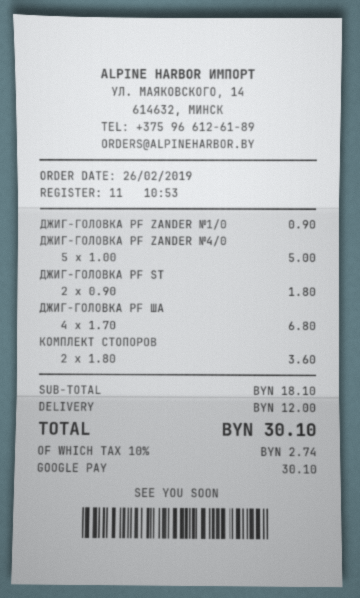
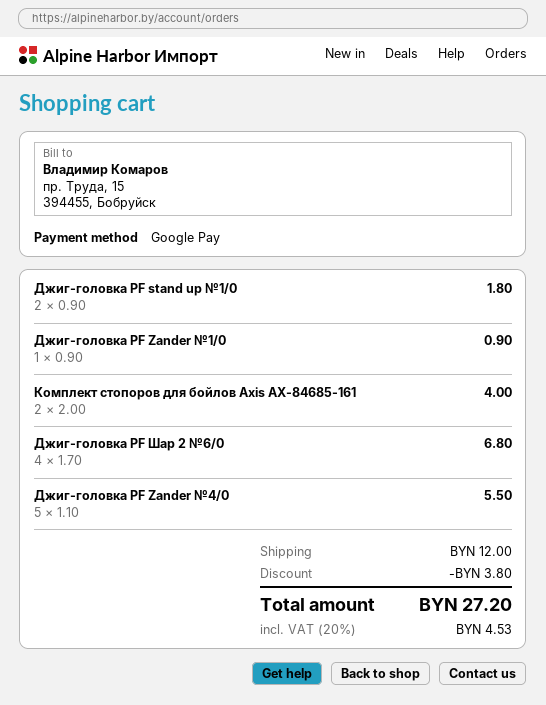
ДЖИГ-ГОЛОВКА PF ZANDER №4/0: 5 x 1.00 = 5.00 -> 5 x 1.10 = 5.50
КОМПЛЕКТ СТОПОРОВ: 2 x 1.80 = 3.60 -> 2 x 2.00 = 4.00
discount: none -> 3.80
tax: 10% = 2.74 -> 20% = 4.53
total: 30.10 -> 27.20

